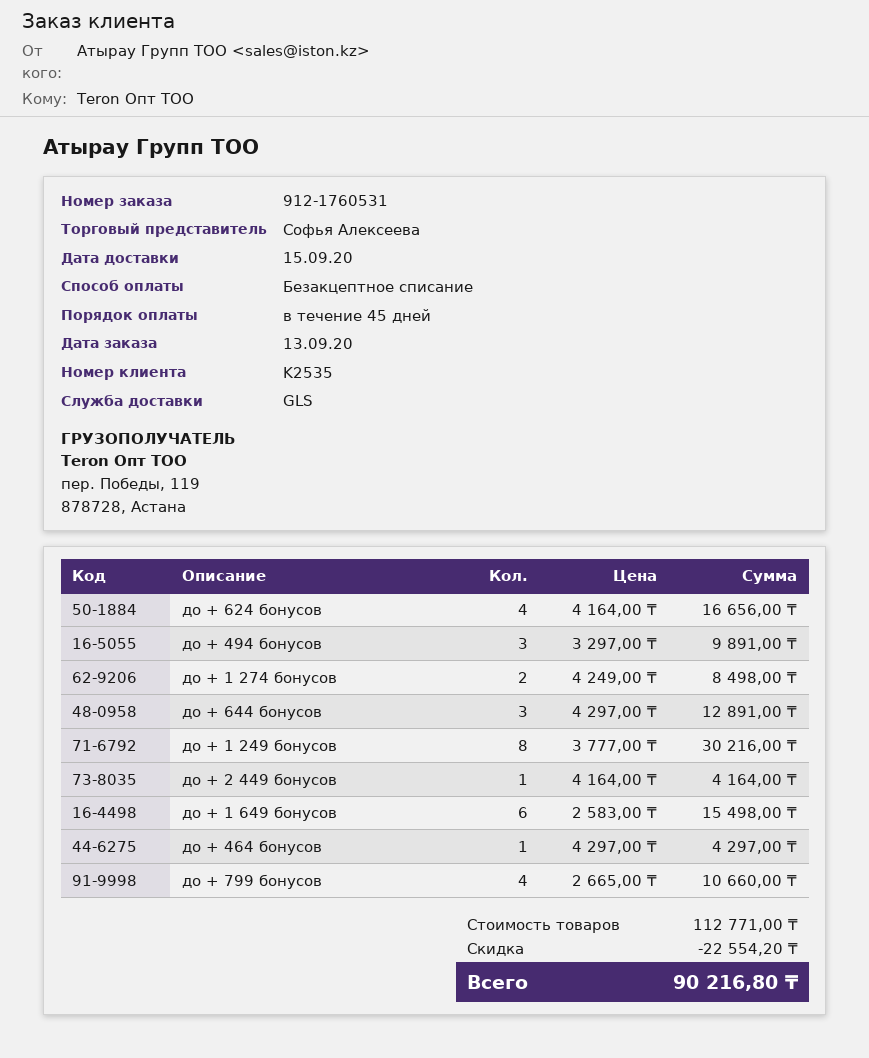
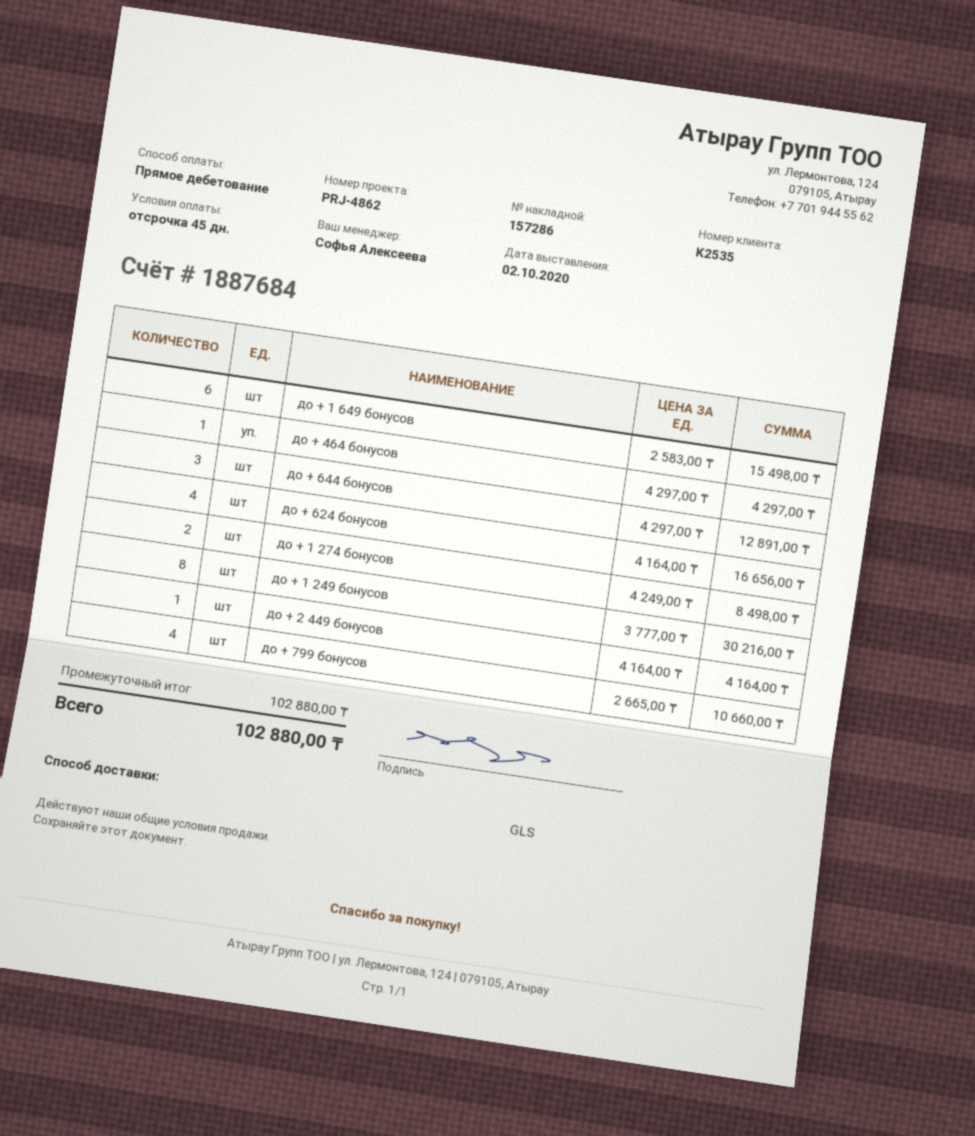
до + 494 бонусов: 3 x 3297.00 = 9891.00 -> none
subtotal: 112771.00 -> 102880.00
discount: 22554.20 -> none
total: 90216.80 -> 102880.00

